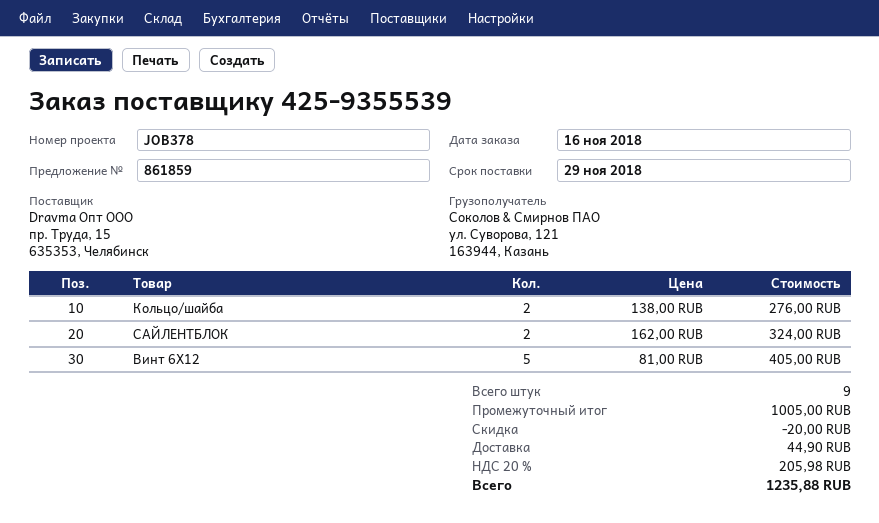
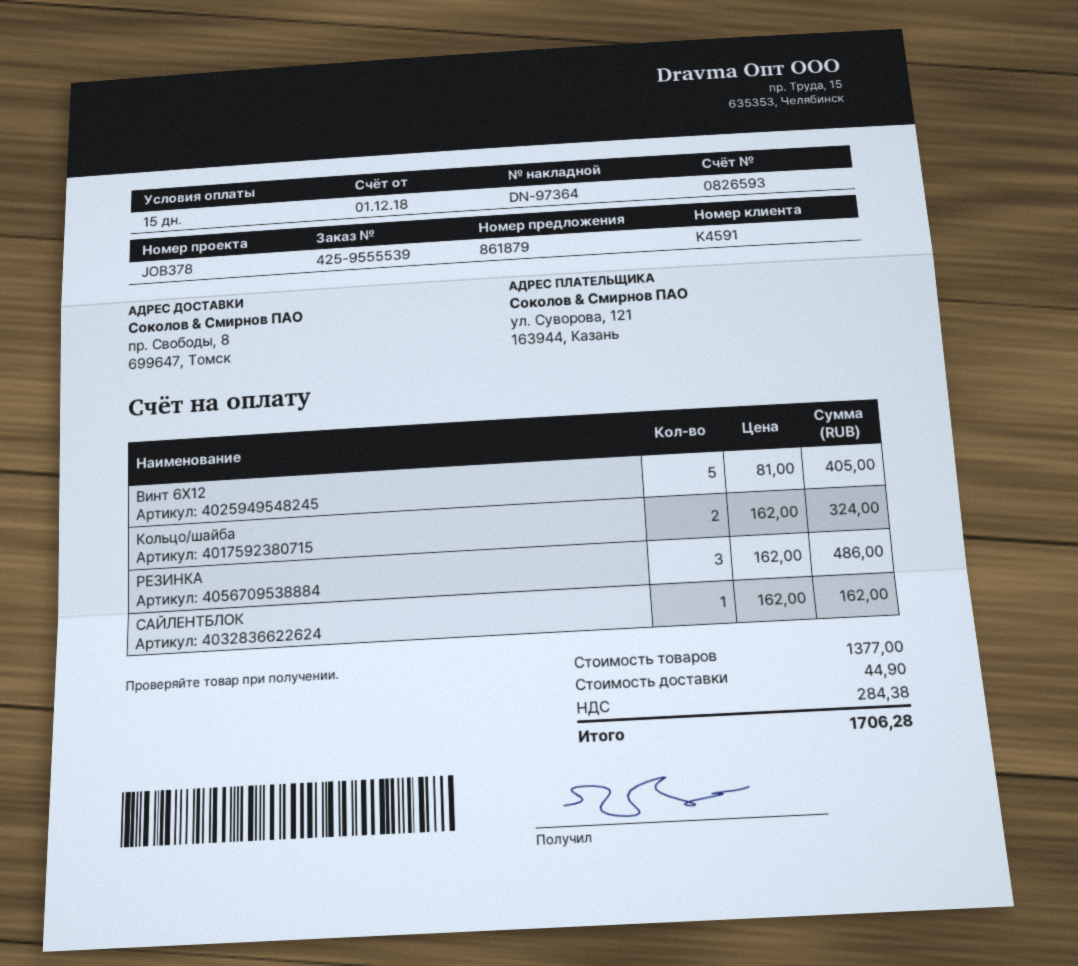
quote number: 861859 -> 861879
order number: 425-9355539 -> 425-9555539
ship to: ул. Суворова, 121, 163944, Казань -> пр. Свободы, 8, 699647, Томск
Кольцо/шайба: 2 x 138.00 = 276.00 -> 2 x 162.00 = 324.00
САЙЛЕНТБЛОК: 2 x 162.00 = 324.00 -> 1 x 162.00 = 162.00
РЕЗИНКА: none -> 3 x 162.00 = 486.00
subtotal: 1005.00 -> 1377.00
discount: 20.00 -> none
tax: 205.98 -> 284.38
total: 1235.88 -> 1706.28

